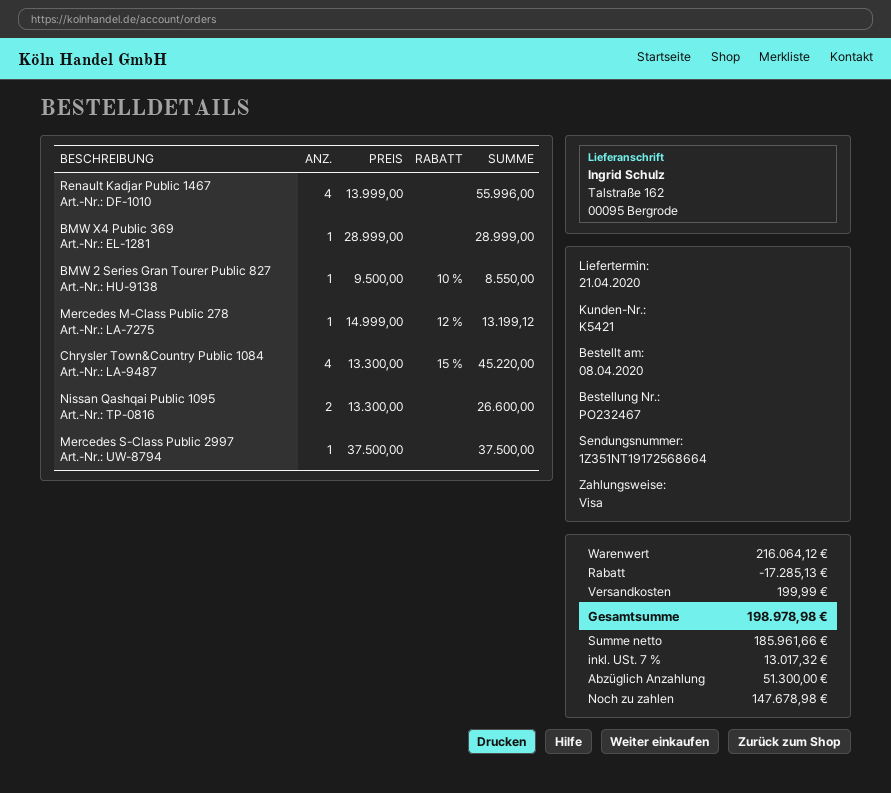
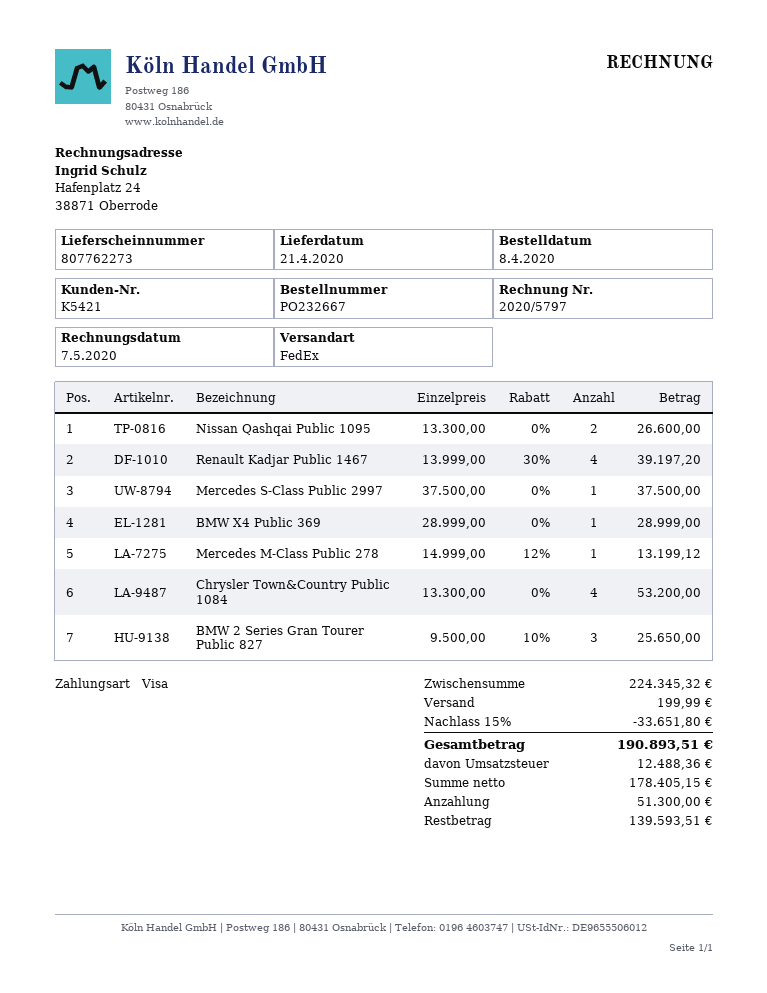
order number: PO232467 -> PO232667
Renault Kadjar Public 1467: 4 x 13999.00 = 55996.00 -> 4 x 13999.00 - 30% = 39197.20
BMW 2 Series Gran Tourer Public 827: 1 x 9500.00 - 10% = 8550.00 -> 3 x 9500.00 - 10% = 25650.00
Chrysler Town&Country Public 1084: 4 x 13300.00 - 15% = 45220.00 -> 4 x 13300.00 = 53200.00
subtotal: 216064.12 -> 224345.32
discount: 17285.13 -> 33651.80
net: 185961.66 -> 178405.15
tax: 13017.32 -> 12488.36
total: 198978.98 -> 190893.51
balance: 147678.98 -> 139593.51

